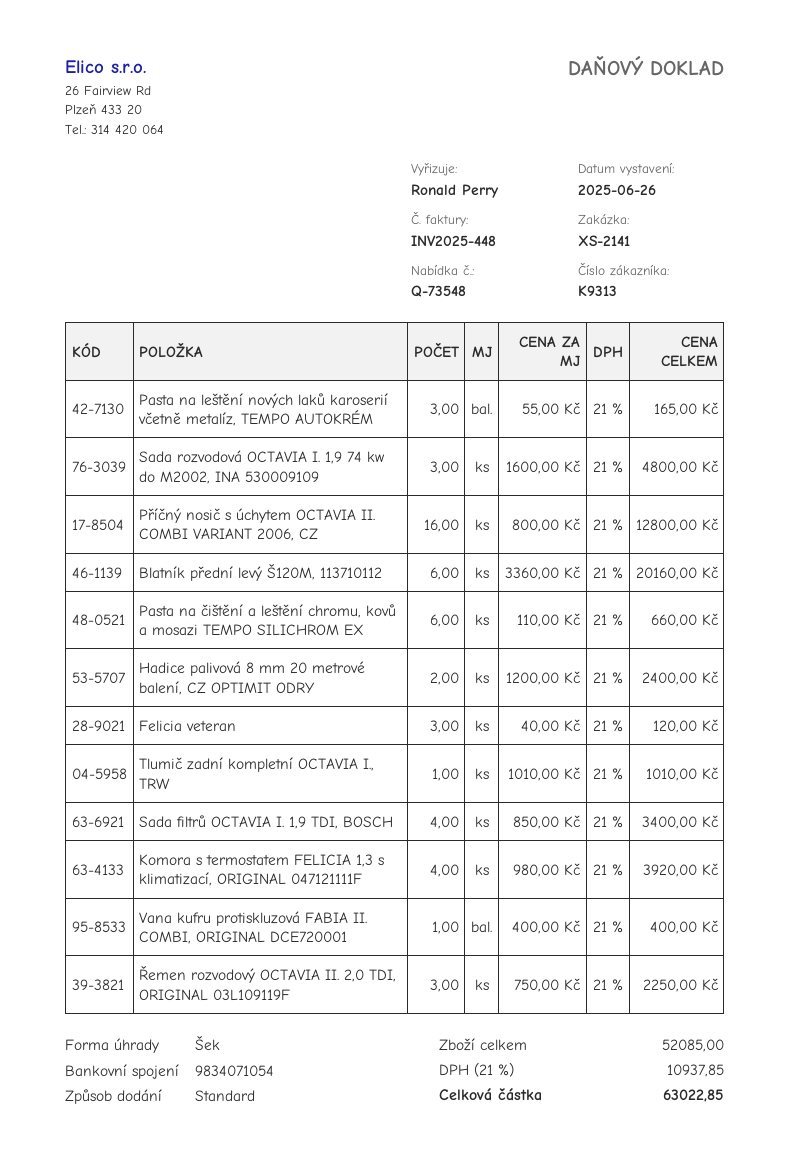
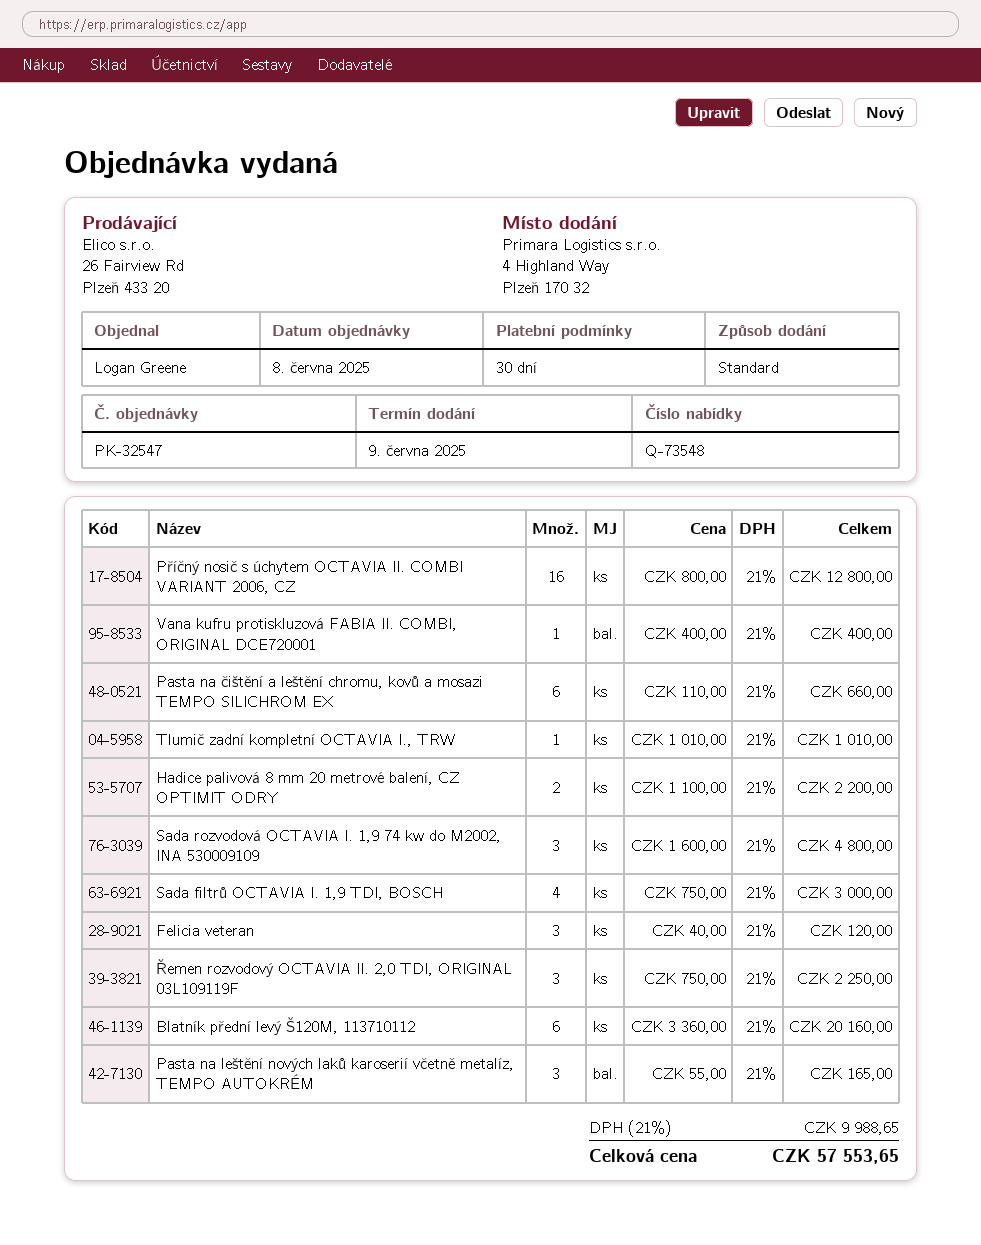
Hadice palivová 8 mm 20 metrové balení, CZ OPTIMIT ODRY: 2 x 1200.00 = 2400.00 -> 2 x 1100.00 = 2200.00
Sada filtrů OCTAVIA I. 1,9 TDI, BOSCH: 4 x 850.00 = 3400.00 -> 4 x 750.00 = 3000.00
Komora s termostatem FELICIA 1,3 s klimatizací, ORIGINAL 047121111F: 4 x 980.00 = 3920.00 -> none
tax: 21% = 10937.85 -> 21% = 9988.65
total: 63022.85 -> 57553.65

